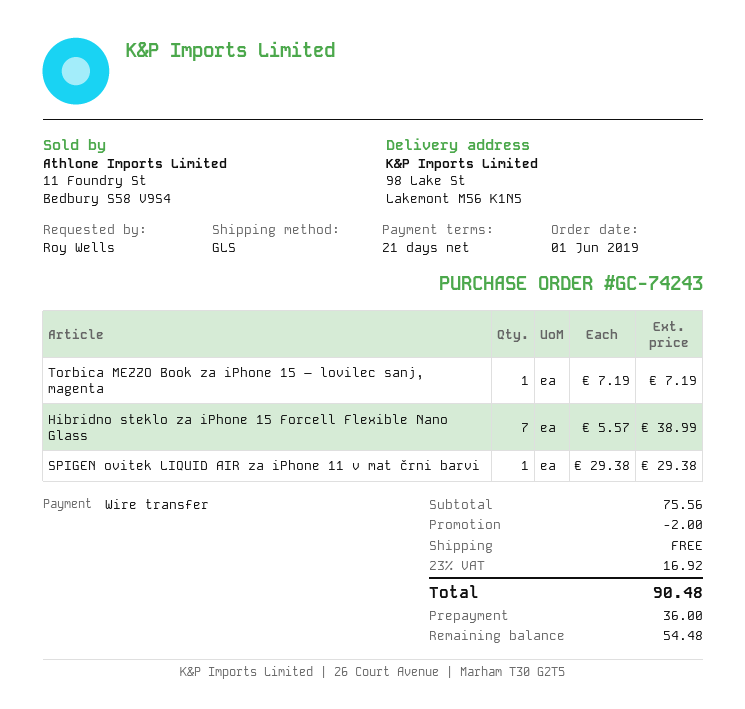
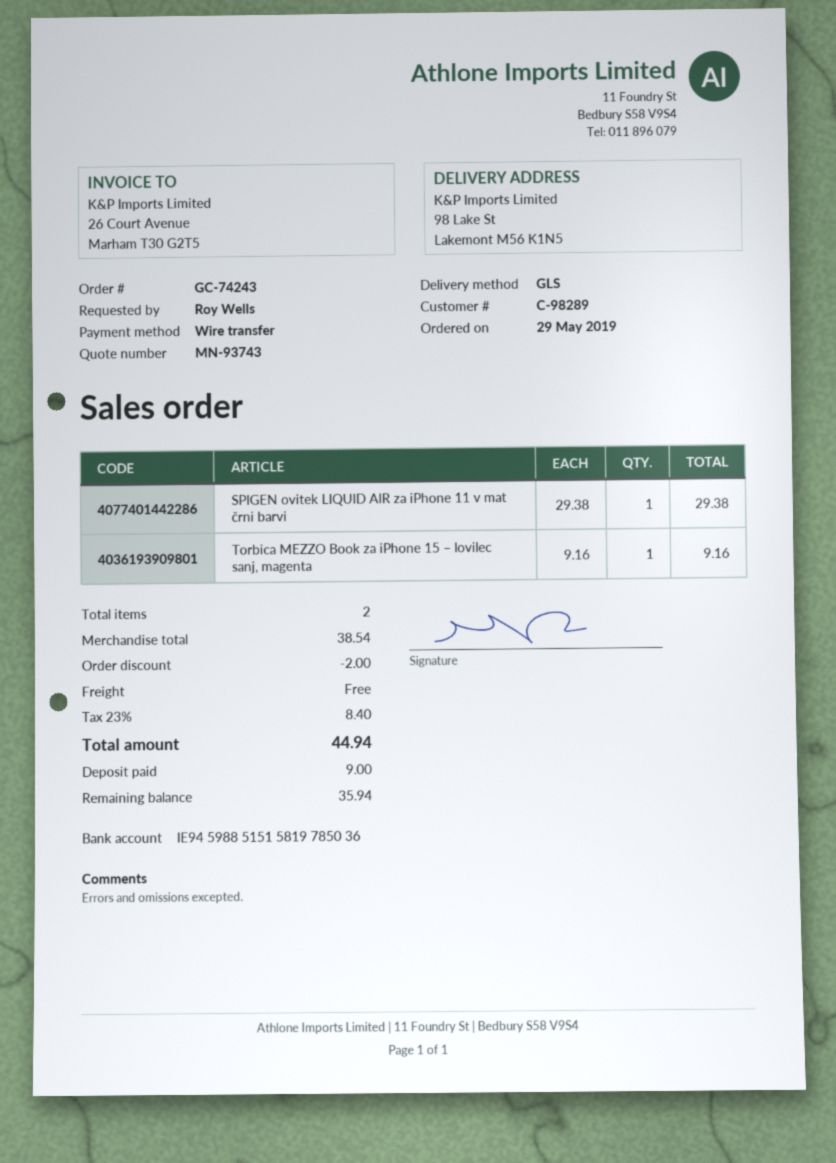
order date: 2019-06-01 -> 2019-05-29
Torbica MEZZO Book za iPhone 15 – lovilec sanj, magenta: 1 x 7.19 = 7.19 -> 1 x 9.16 = 9.16
Hibridno steklo za iPhone 15 Forcell Flexible Nano Glass: 7 x 5.57 = 38.99 -> none
subtotal: 75.56 -> 38.54
tax: 23% = 16.92 -> 23% = 8.40
total: 90.48 -> 44.94
deposit: 36.00 -> 9.00
balance: 54.48 -> 35.94

